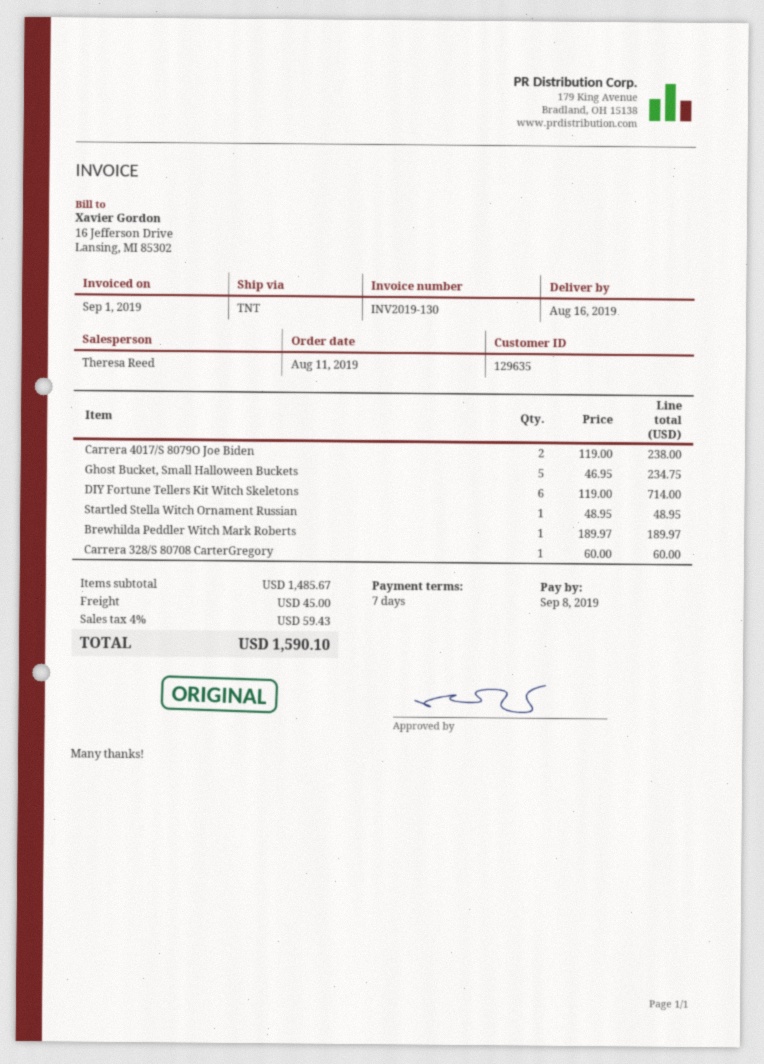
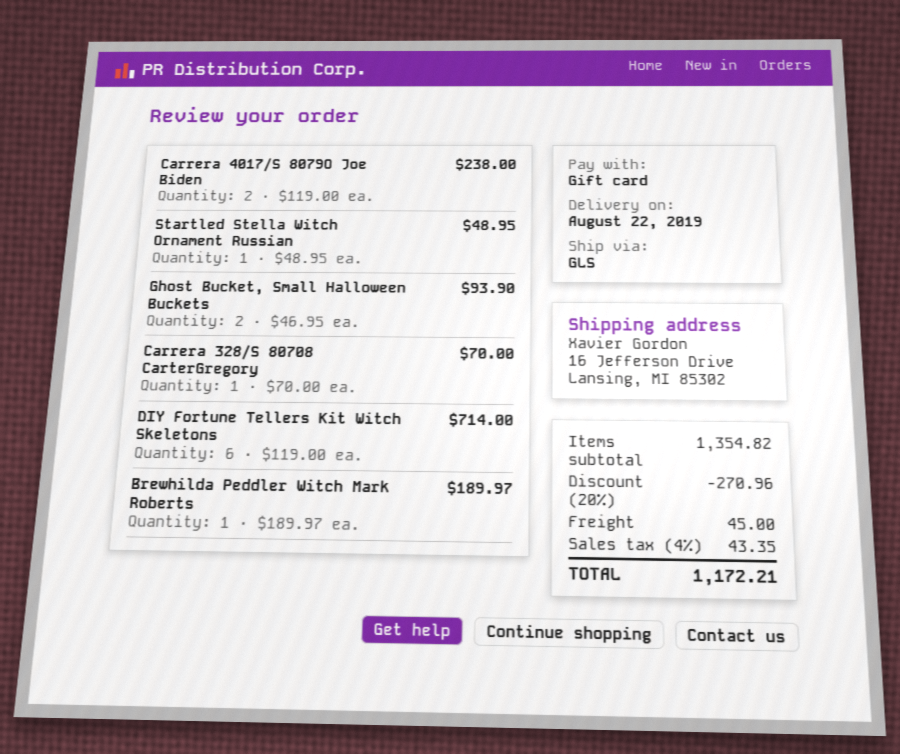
delivery date: 2019-08-16 -> 2019-08-22
shipping method: TNT -> GLS
Ghost Bucket, Small Halloween Buckets: 5 x 46.95 = 234.75 -> 2 x 46.95 = 93.90
Carrera 328/S 80708 CarterGregory: 1 x 60.00 = 60.00 -> 1 x 70.00 = 70.00
subtotal: 1485.67 -> 1354.82
discount: none -> 20% = 270.96
tax: 4% = 59.43 -> 4% = 43.35
total: 1590.10 -> 1172.21

